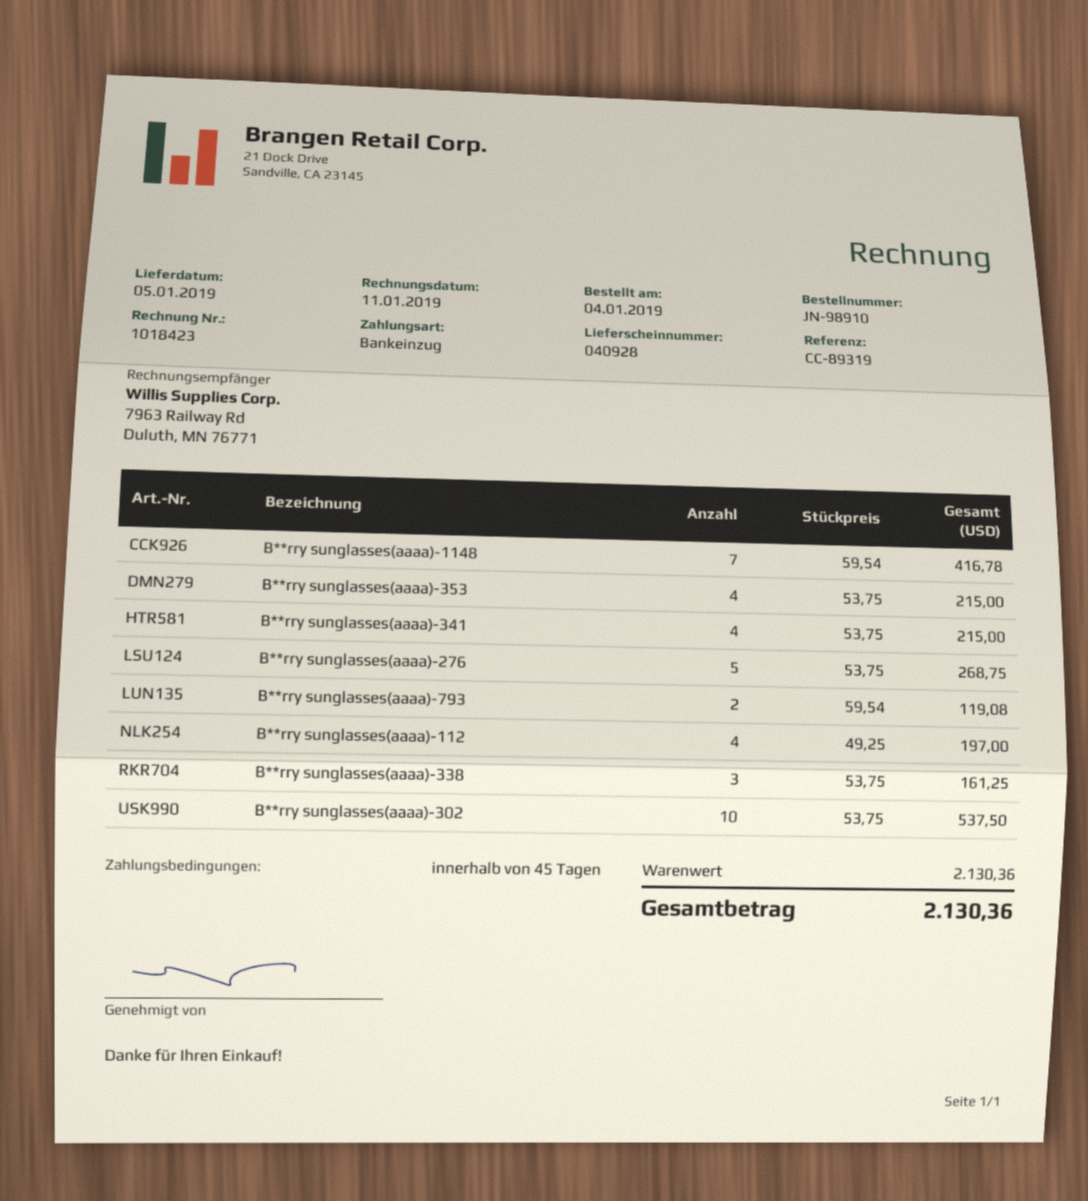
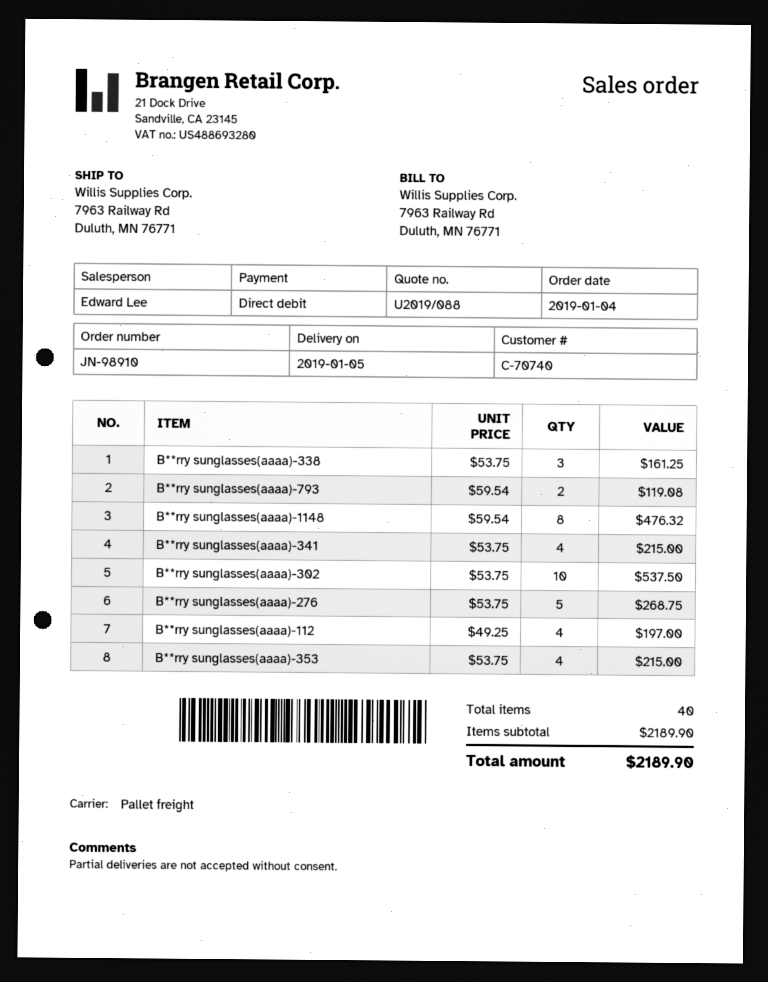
B**rry sunglasses(aaaa)-1148: 7 x 59.54 = 416.78 -> 8 x 59.54 = 476.32
subtotal: 2130.36 -> 2189.90
total: 2130.36 -> 2189.90

